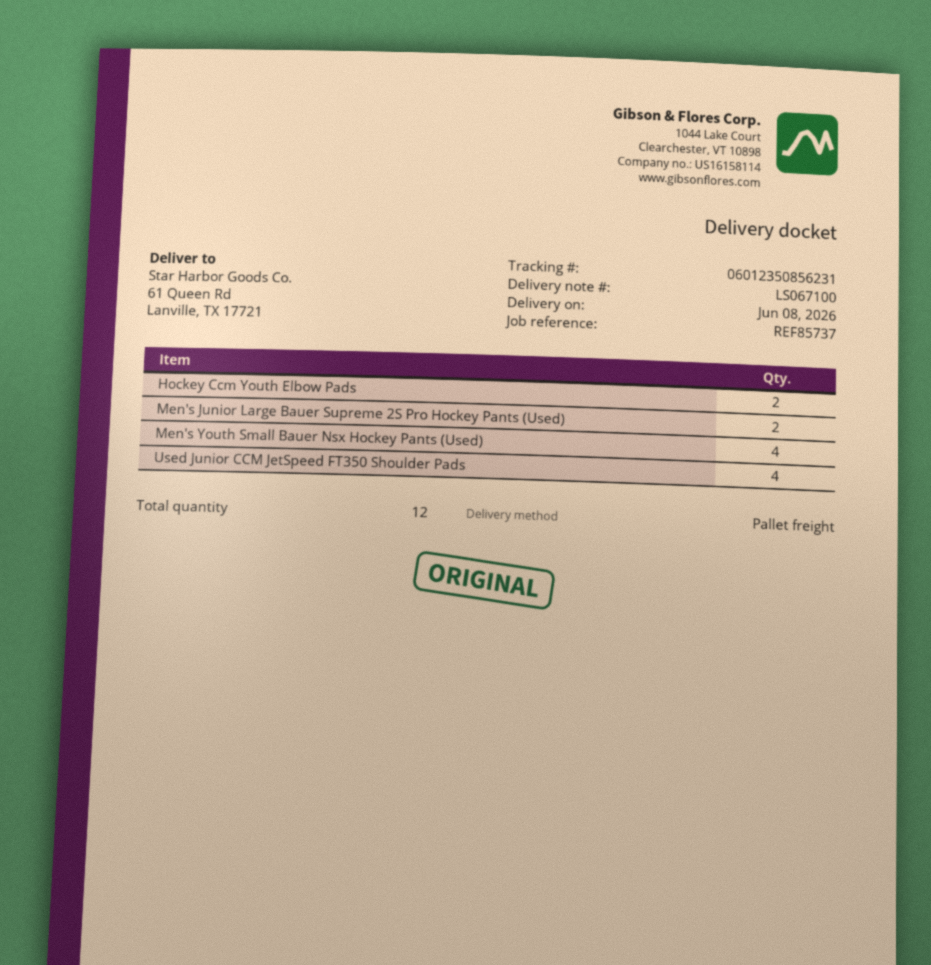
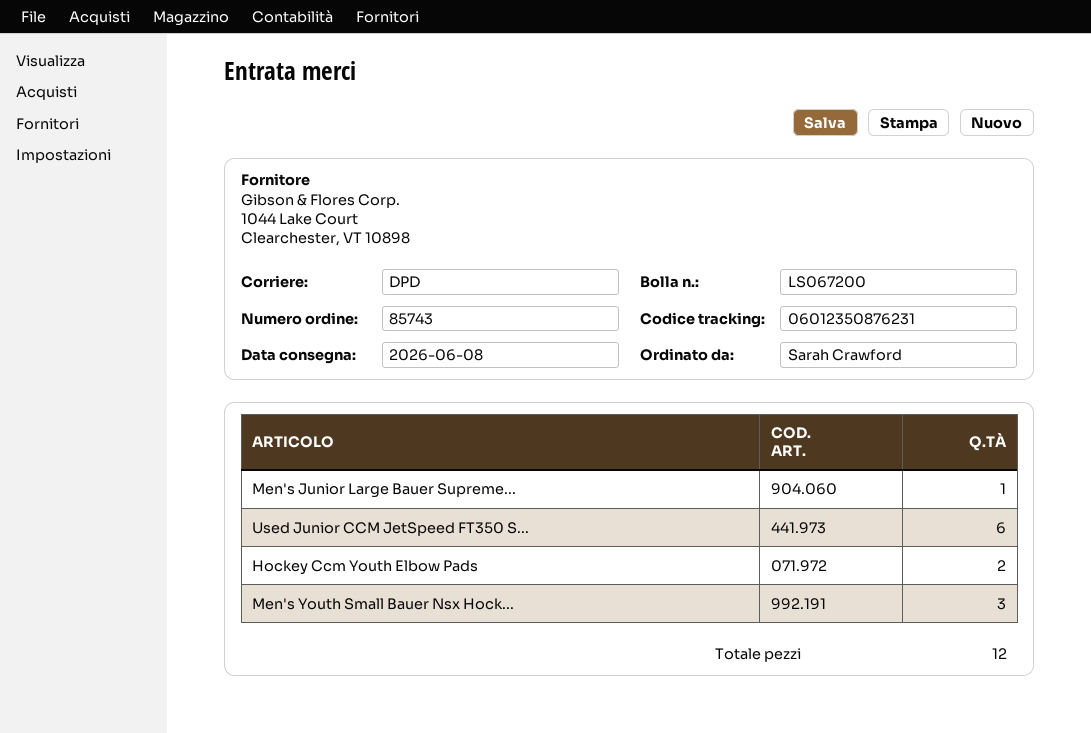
delivery note number: LS067100 -> LS067200
shipping method: pallet freight -> DPD
tracking number: 06012350856231 -> 06012350876231
Men's Junior Large Bauer Supreme 2S Pro Hockey Pants (Used): 2 -> 1
Men's Youth Small Bauer Nsx Hockey Pants (Used): 4 -> 3
Used Junior CCM JetSpeed FT350 Shoulder Pads: 4 -> 6

